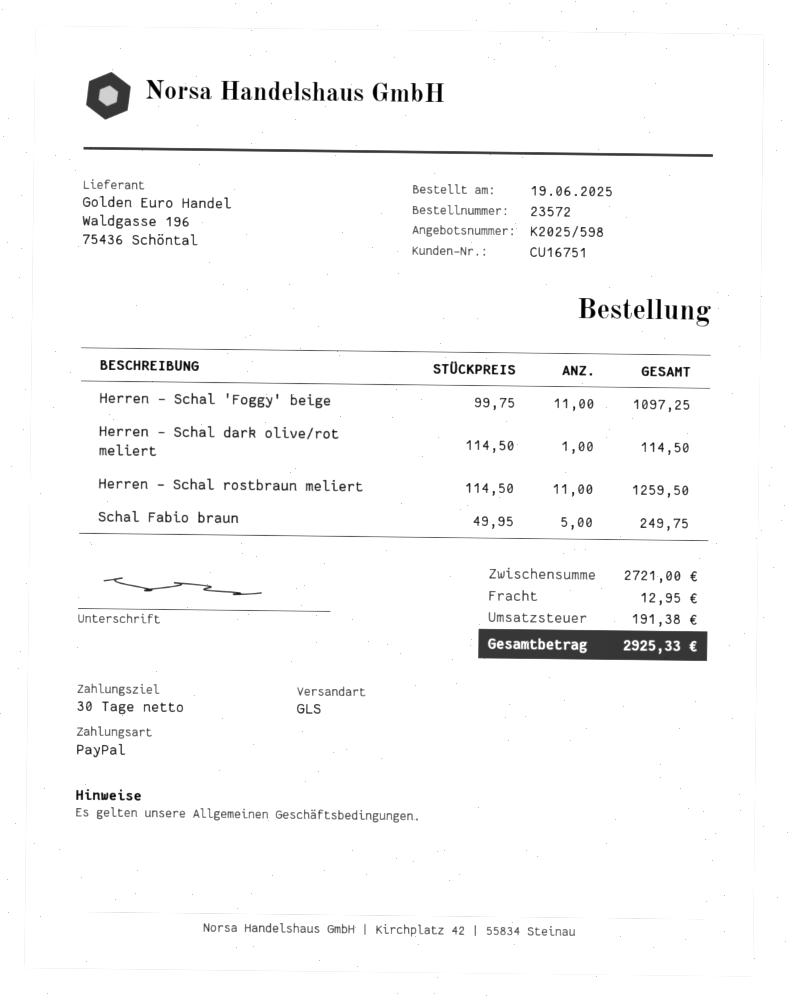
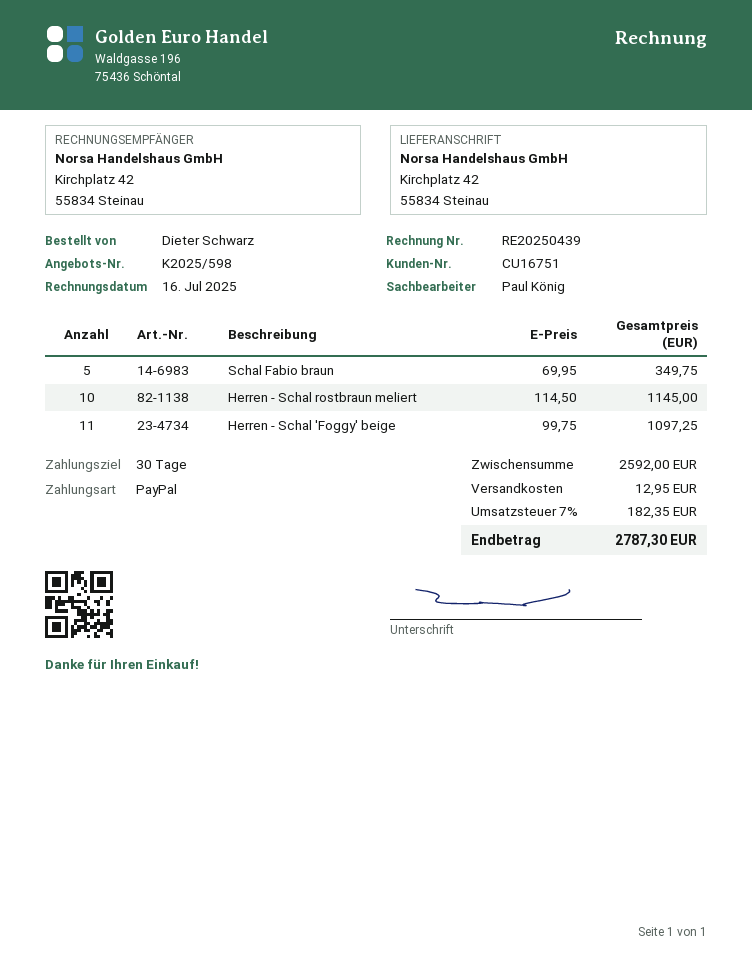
Herren - Schal dark olive/rot meliert: 1 x 114.50 = 114.50 -> none
Herren - Schal rostbraun meliert: 11 x 114.50 = 1259.50 -> 10 x 114.50 = 1145.00
Schal Fabio braun: 5 x 49.95 = 249.75 -> 5 x 69.95 = 349.75
subtotal: 2721.00 -> 2592.00
tax: 191.38 -> 182.35
total: 2925.33 -> 2787.30

